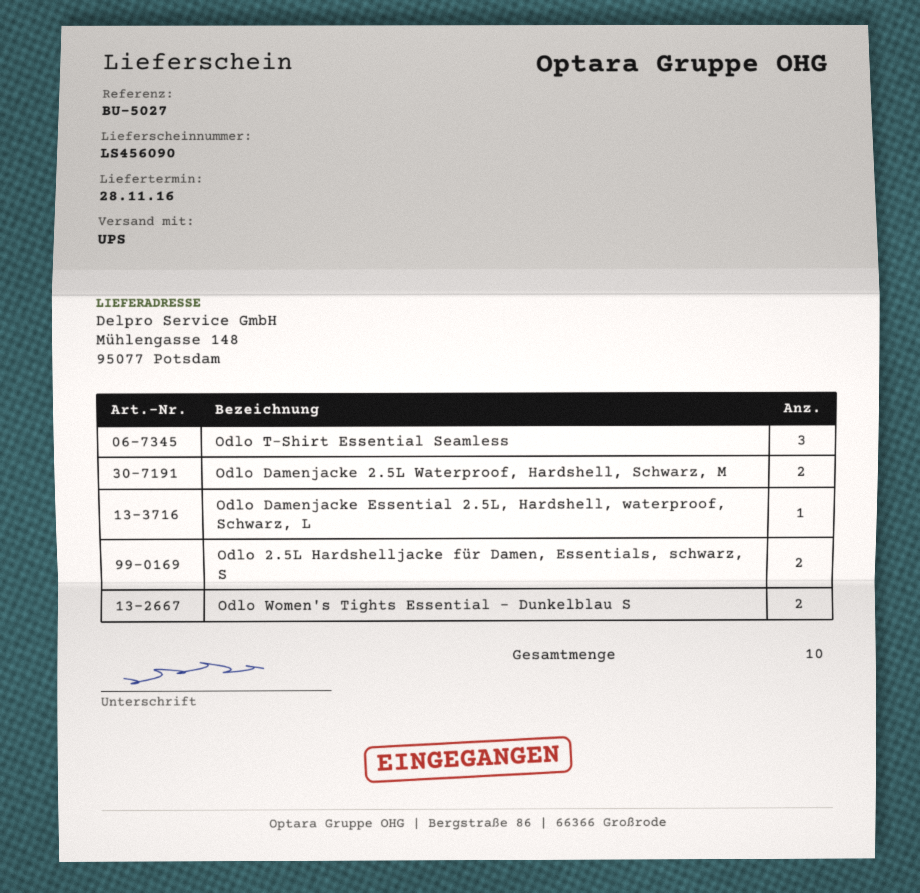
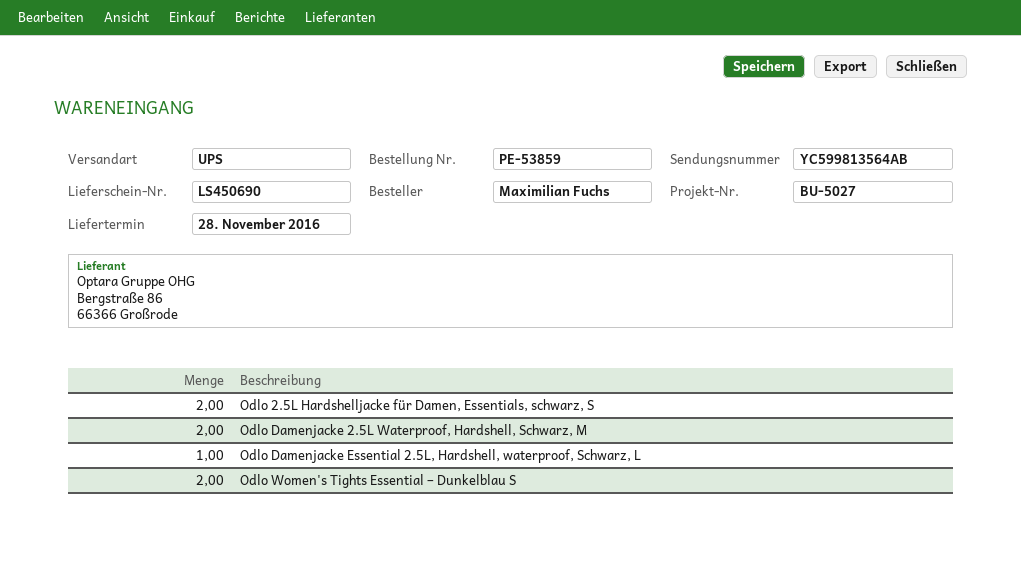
delivery note number: LS456090 -> LS450690
Odlo T-Shirt Essential Seamless: 3 -> none

